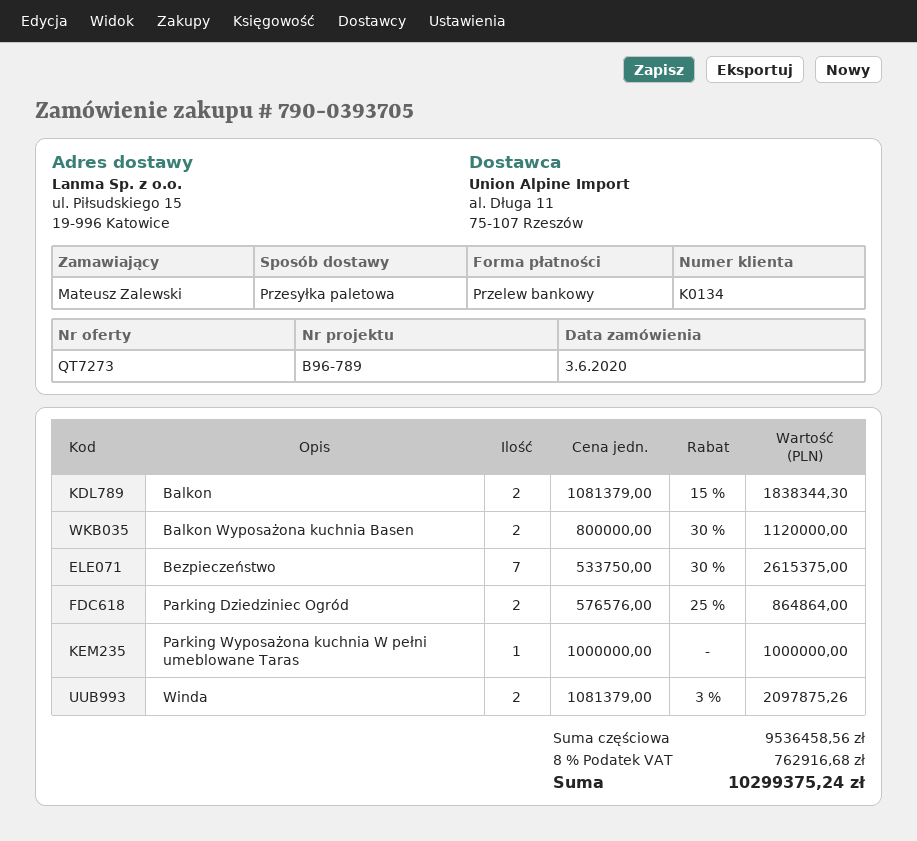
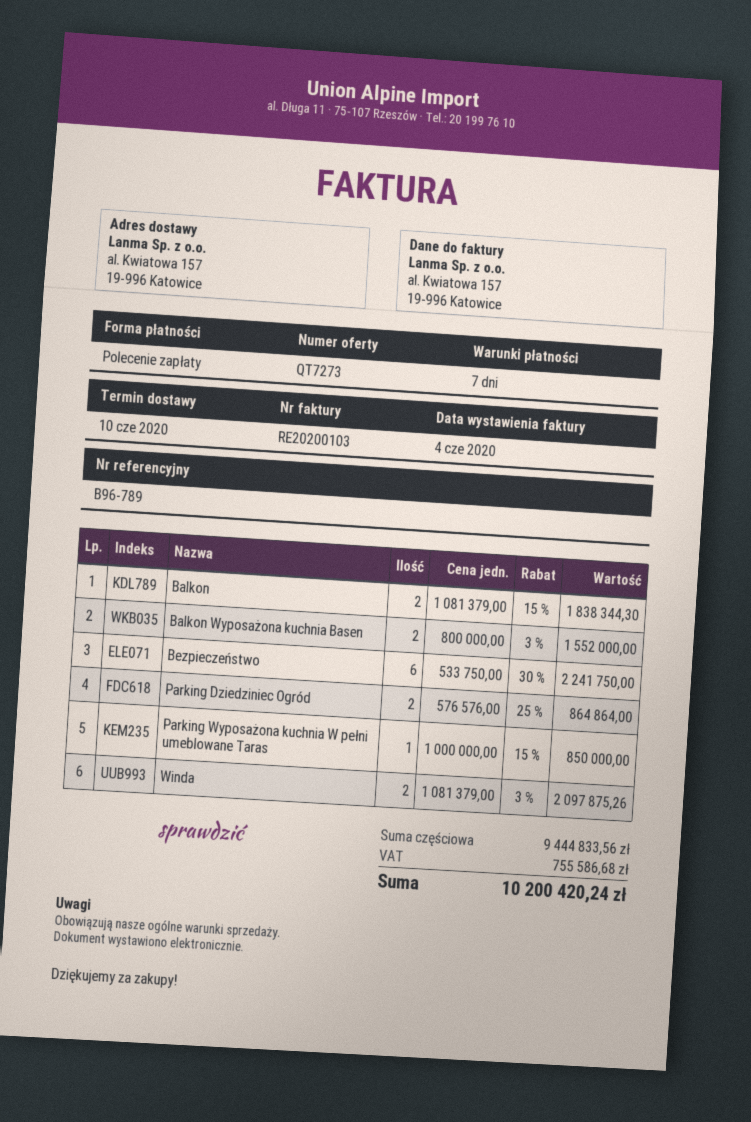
payment method: bank transfer -> direct debit
ship to: ul. Piłsudskiego 15, 19-996 Katowice -> al. Kwiatowa 157, 19-996 Katowice
Balkon Wyposażona kuchnia Basen: 2 x 800000.00 - 30% = 1120000.00 -> 2 x 800000.00 - 3% = 1552000.00
Bezpieczeństwo: 7 x 533750.00 - 30% = 2615375.00 -> 6 x 533750.00 - 30% = 2241750.00
Parking Wyposażona kuchnia W pełni umeblowane Taras: 1 x 1000000.00 = 1000000.00 -> 1 x 1000000.00 - 15% = 850000.00
subtotal: 9536458.56 -> 9444833.56
tax: 762916.68 -> 755586.68
total: 10299375.24 -> 10200420.24

